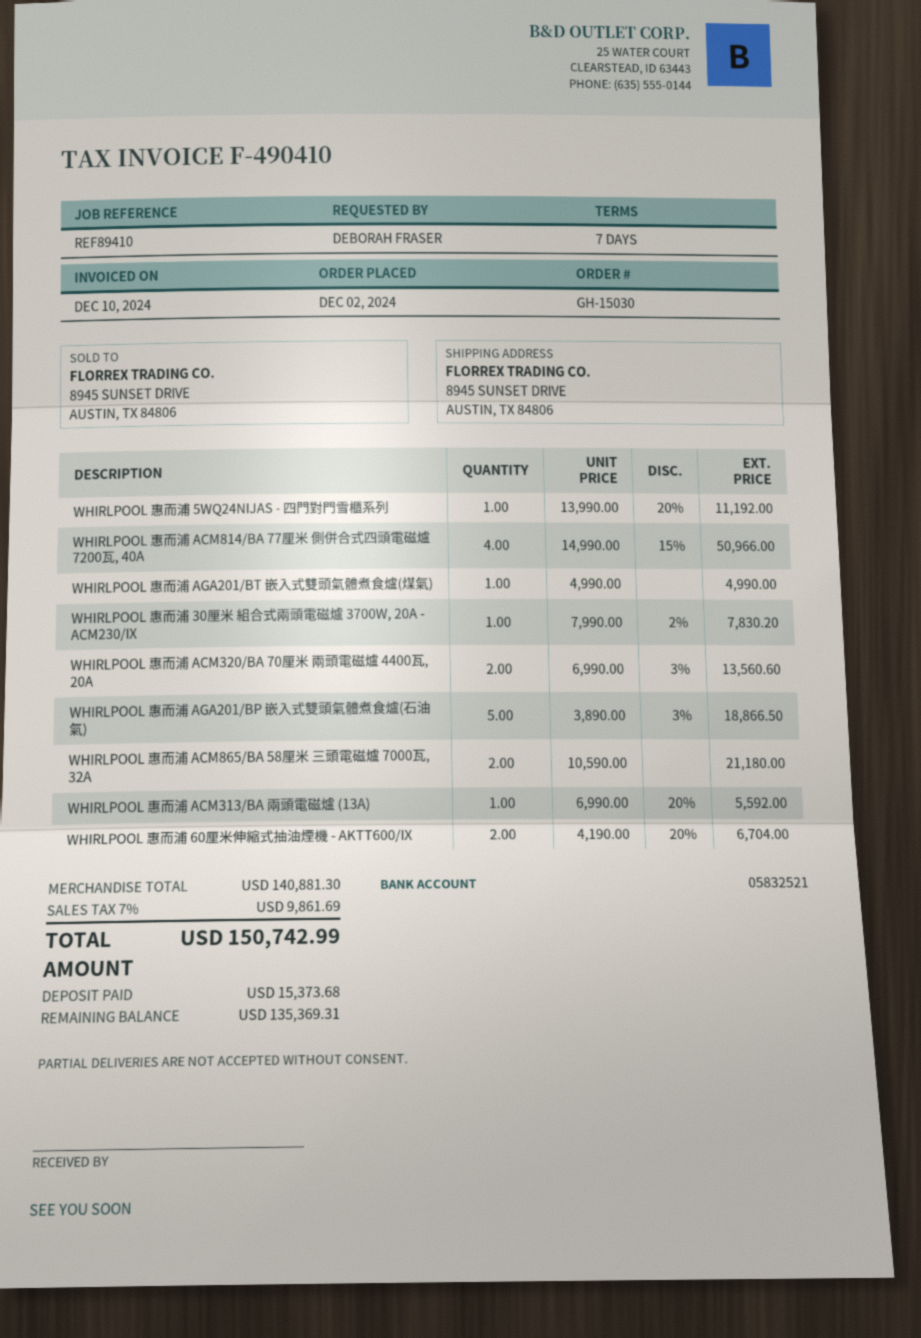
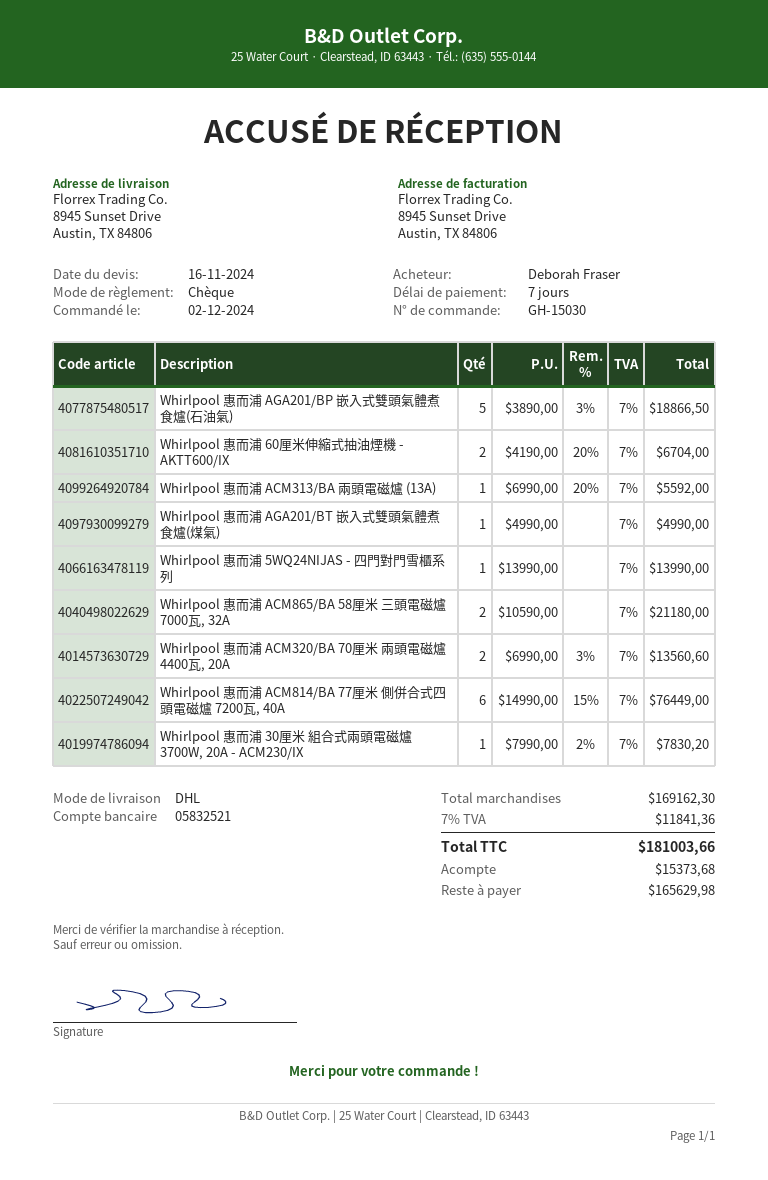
WHIRLPOOL 惠而浦 5WQ24NIJAS - 四門對門雪櫃系列: 1 x 13990.00 - 20% = 11192.00 -> 1 x 13990.00 = 13990.00
WHIRLPOOL 惠而浦 ACM814/BA 77厘米 側併合式四頭電磁爐 7200瓦, 40A: 4 x 14990.00 - 15% = 50966.00 -> 6 x 14990.00 - 15% = 76449.00
subtotal: 140881.30 -> 169162.30
tax: 7% = 9861.69 -> 7% = 11841.36
total: 150742.99 -> 181003.66
balance: 135369.31 -> 165629.98

